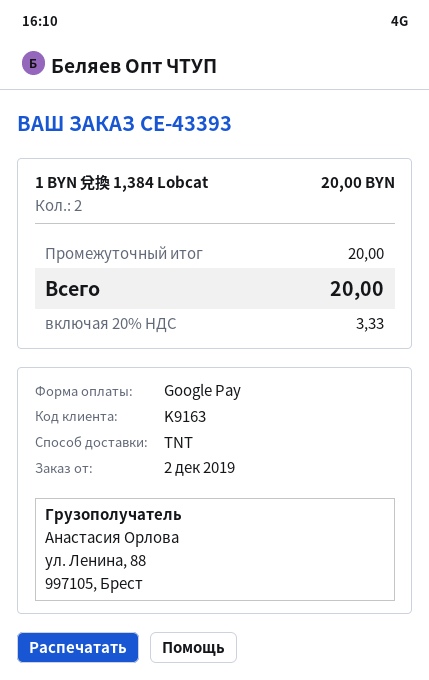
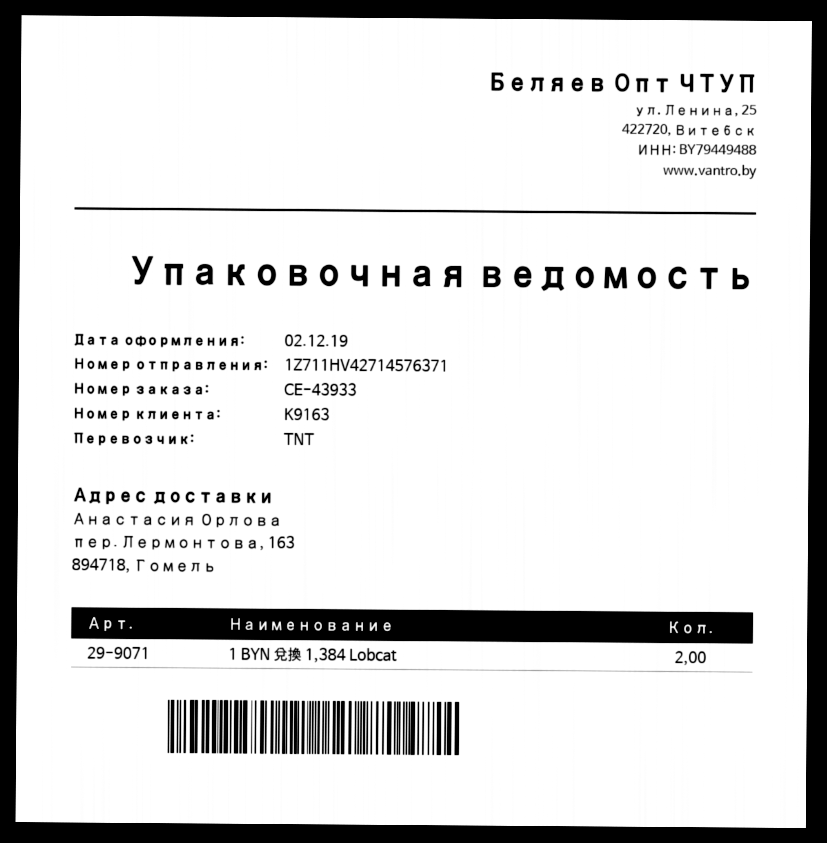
order number: CE-43393 -> CE-43933
ship to: ул. Ленина, 88, 997105, Брест -> пер. Лермонтова, 163, 894718, Гомель

